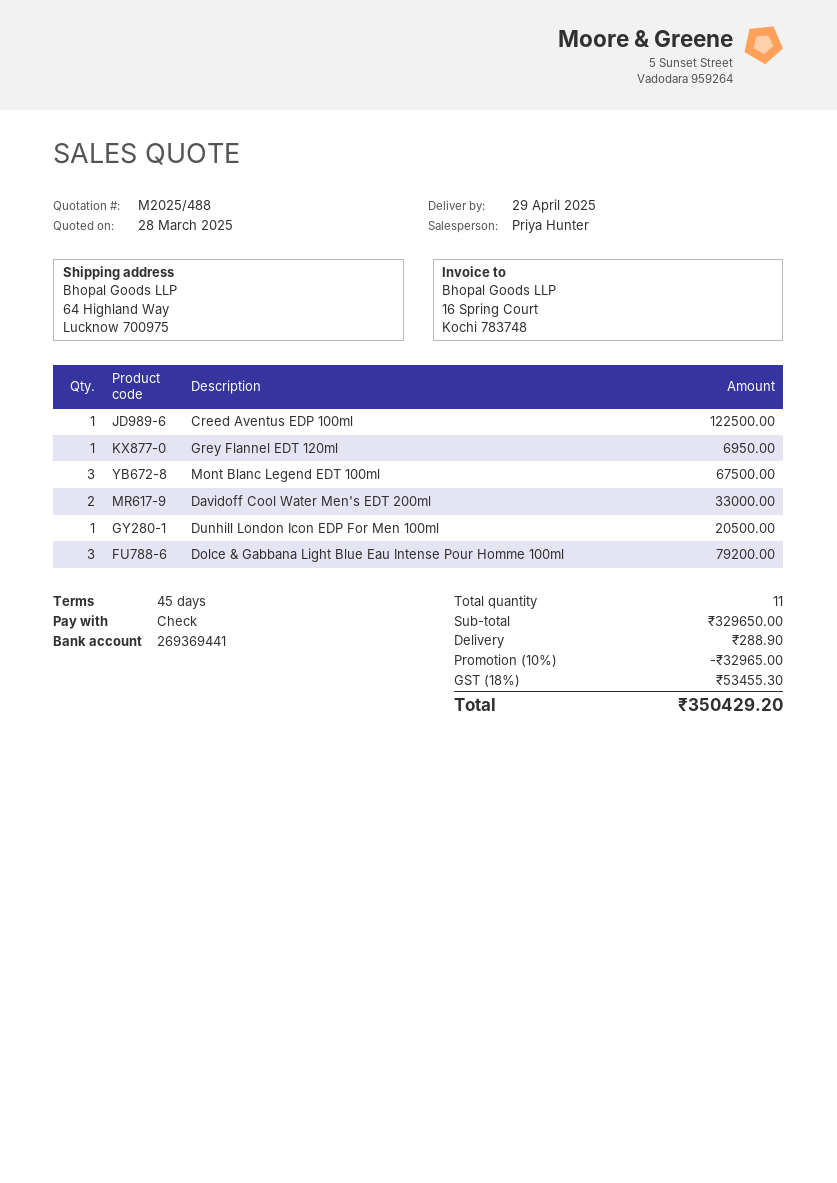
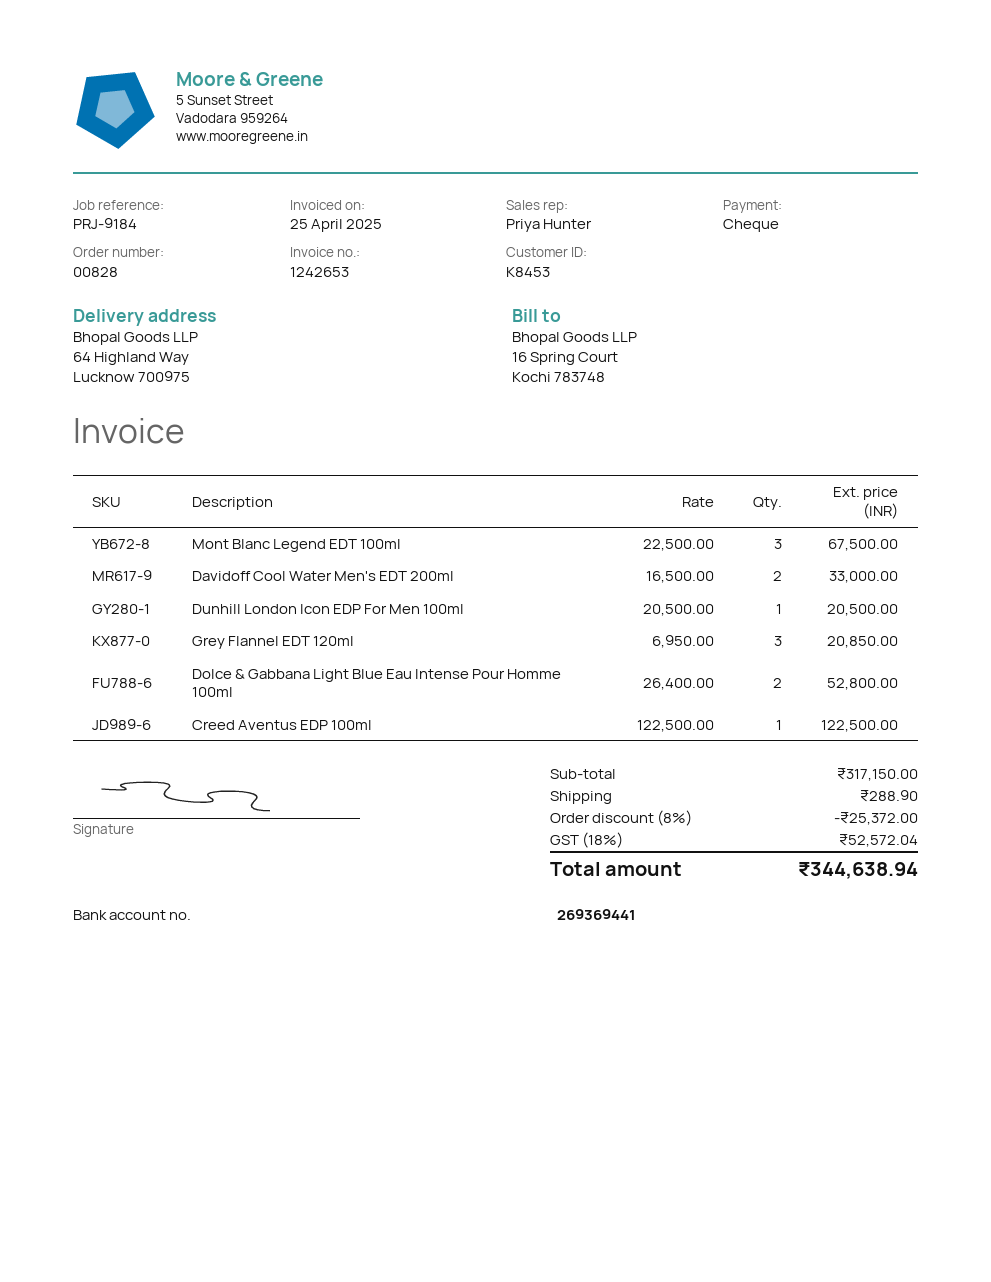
Grey Flannel EDT 120ml: 1 for 6950.00 -> 3 for 20850.00
Dolce & Gabbana Light Blue Eau Intense Pour Homme 100ml: 3 for 79200.00 -> 2 for 52800.00
subtotal: 329650.00 -> 317150.00
discount: 10% = 32965.00 -> 8% = 25372.00
tax: 18% = 53455.30 -> 18% = 52572.04
total: 350429.20 -> 344638.94

